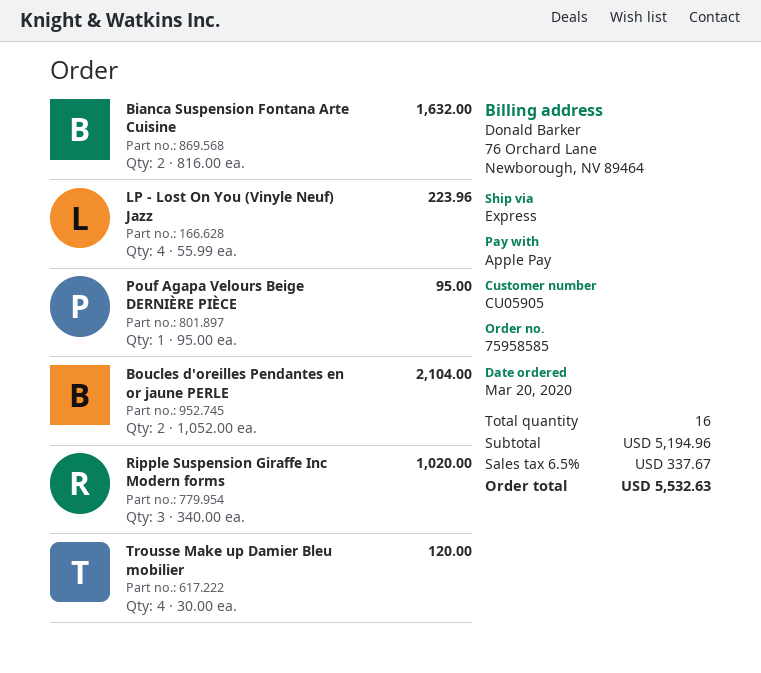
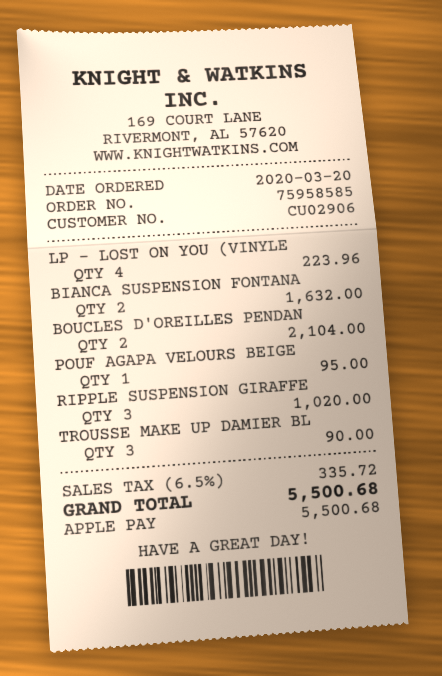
customer number: CU05905 -> CU02906
Trousse Make up Damier Bleu mobilier: 4 for 120.00 -> 3 for 90.00
tax: 6.5% = 337.67 -> 6.5% = 335.72
total: 5532.63 -> 5500.68

